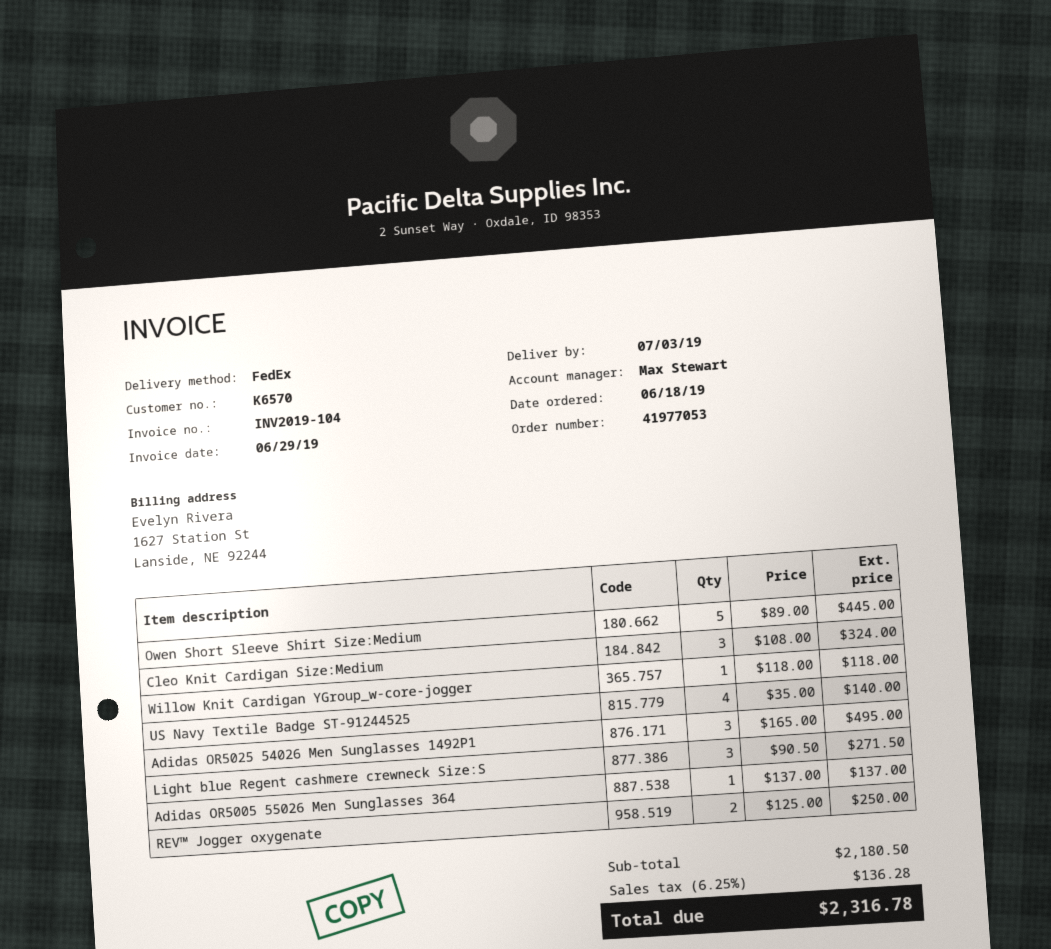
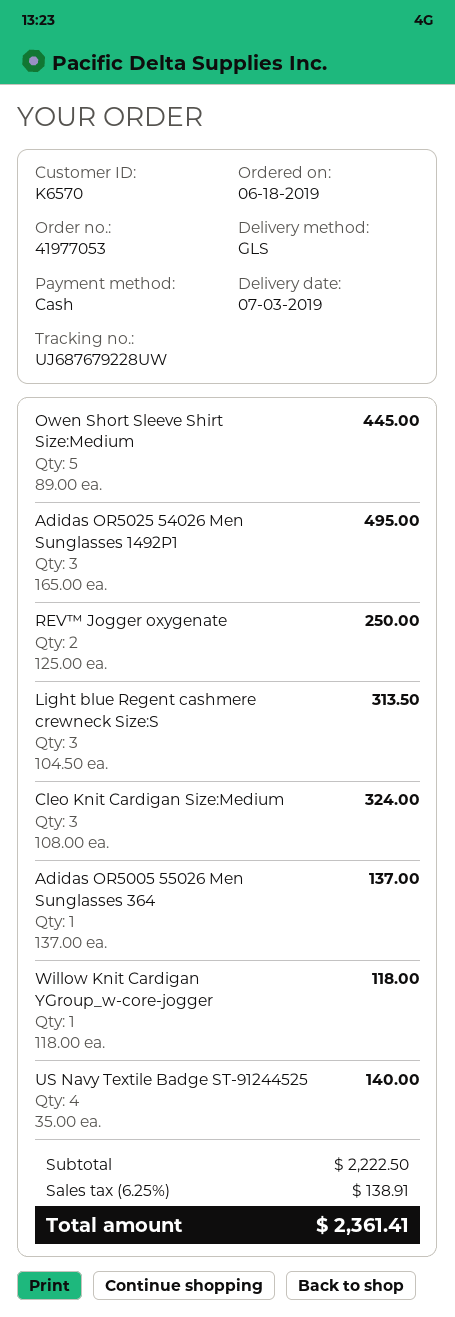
shipping method: FedEx -> GLS
Light blue Regent cashmere crewneck Size:S: 3 x 90.50 = 271.50 -> 3 x 104.50 = 313.50
subtotal: 2180.50 -> 2222.50
tax: 6.25% = 136.28 -> 6.25% = 138.91
total: 2316.78 -> 2361.41

